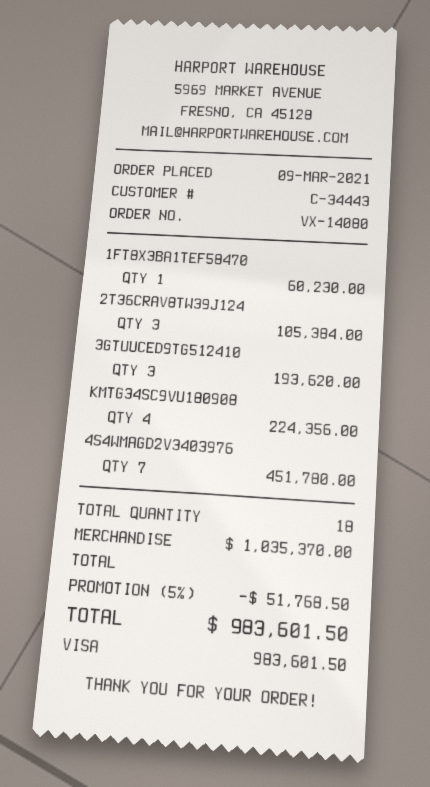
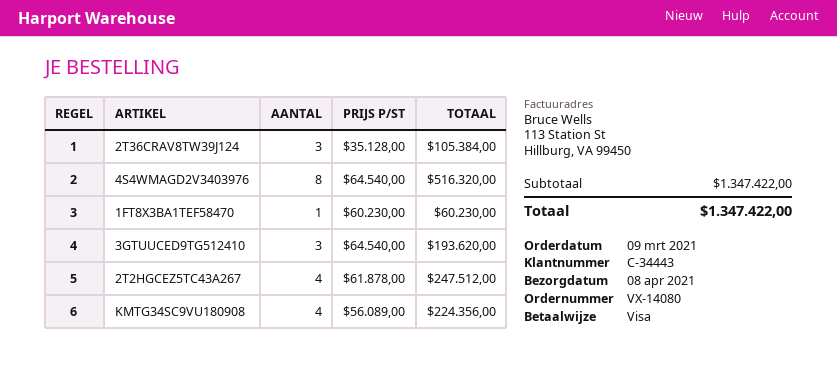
4S4WMAGD2V3403976: 7 for 451780.00 -> 8 for 516320.00
2T2HGCEZ5TC43A267: none -> 4 for 247512.00
subtotal: 1035370.00 -> 1347422.00
discount: 5% = 51768.50 -> none
total: 983601.50 -> 1347422.00

